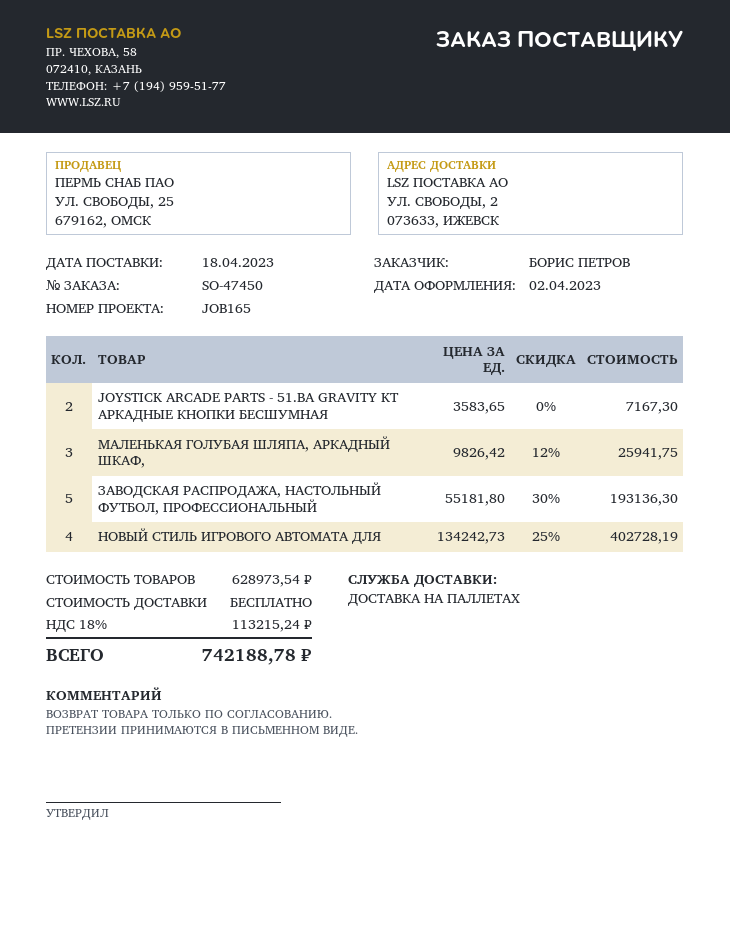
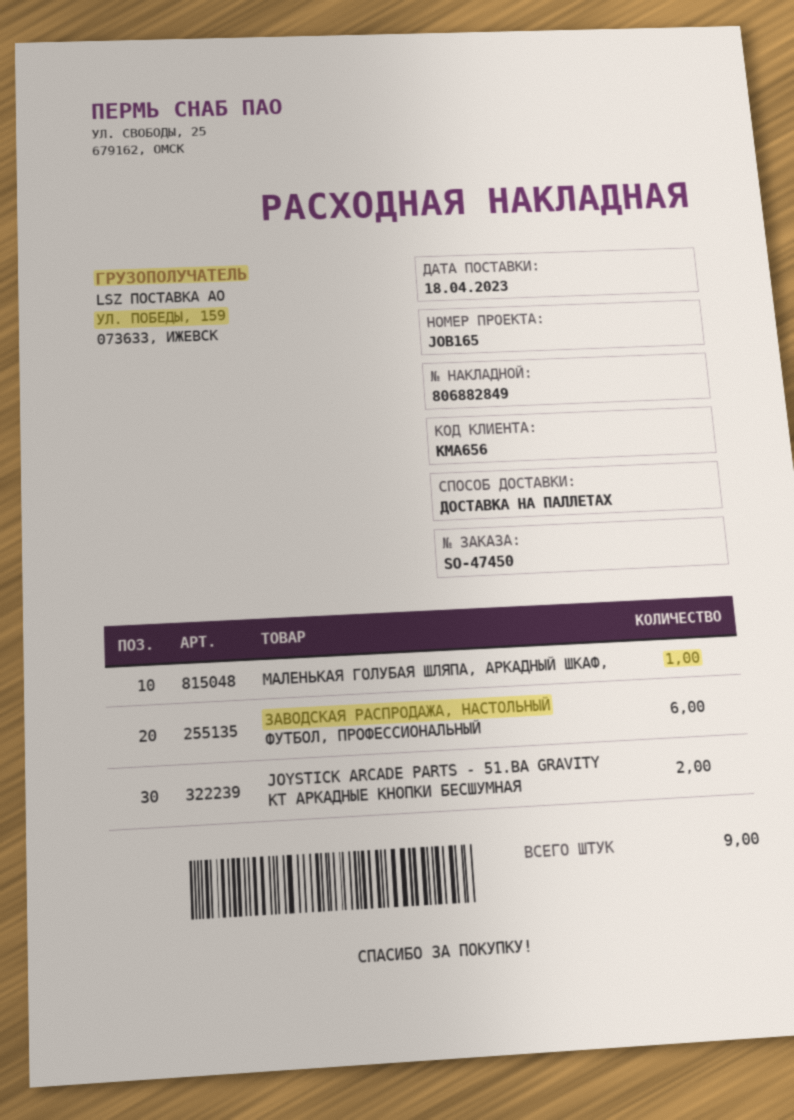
ship to: УЛ. СВОБОДЫ, 2, 073633, ИЖЕВСК -> УЛ. ПОБЕДЫ, 159, 073633, ИЖЕВСК
МАЛЕНЬКАЯ ГОЛУБАЯ ШЛЯПА, АРКАДНЫЙ ШКАФ,: 3 -> 1
ЗАВОДСКАЯ РАСПРОДАЖА, НАСТОЛЬНЫЙ ФУТБОЛ, ПРОФЕССИОНАЛЬНЫЙ: 5 -> 6
НОВЫЙ СТИЛЬ ИГРОВОГО АВТОМАТА ДЛЯ: 4 -> none

